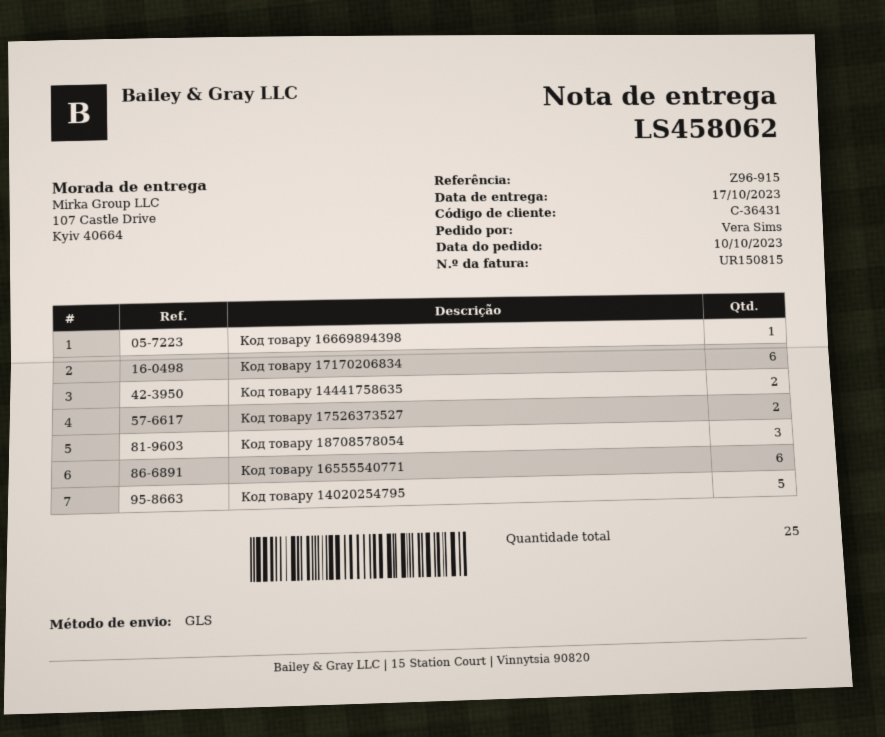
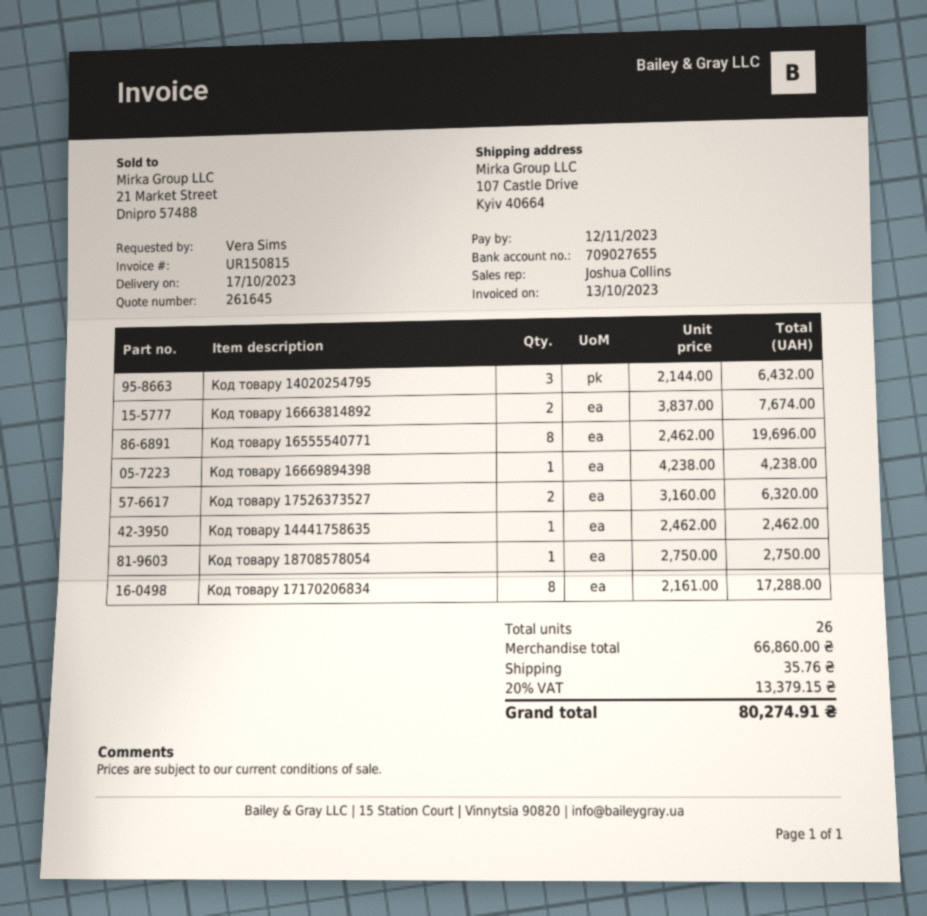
Код товару 17170206834: 6 -> 8
Код товару 14441758635: 2 -> 1
Код товару 18708578054: 3 -> 1
Код товару 16555540771: 6 -> 8
Код товару 14020254795: 5 -> 3
Код товару 16663814892: none -> 2
total quantity: 25 -> 26

